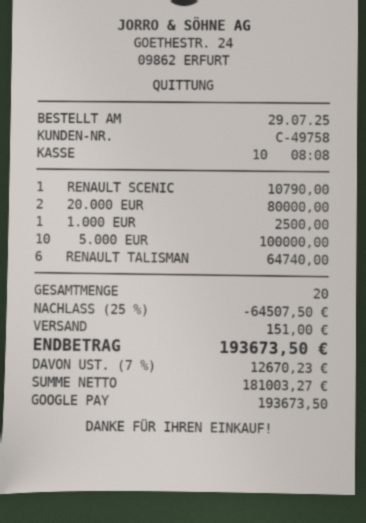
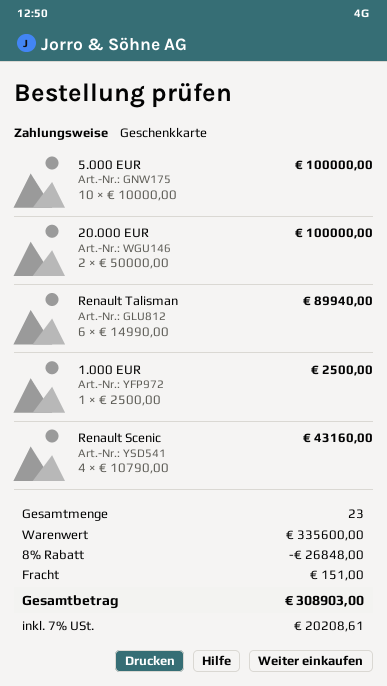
payment method: Google Pay -> gift card
RENAULT SCENIC: 1 for 10790.00 -> 4 for 43160.00
20.000 EUR: 2 for 80000.00 -> 2 for 100000.00
RENAULT TALISMAN: 6 for 64740.00 -> 6 for 89940.00
total quantity: 20 -> 23
discount: 25% = 64507.50 -> 8% = 26848.00
tax: 7% = 12670.23 -> 7% = 20208.61
total: 193673.50 -> 308903.00

